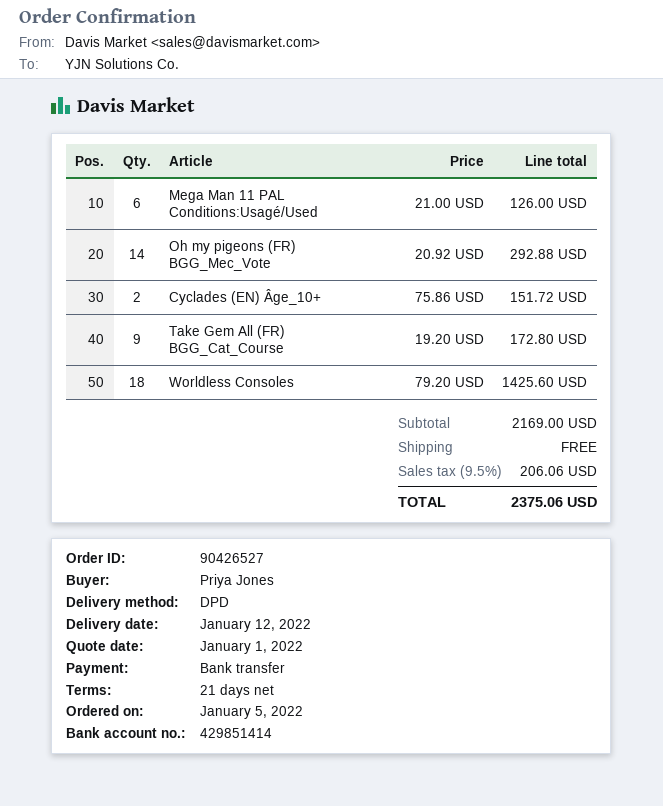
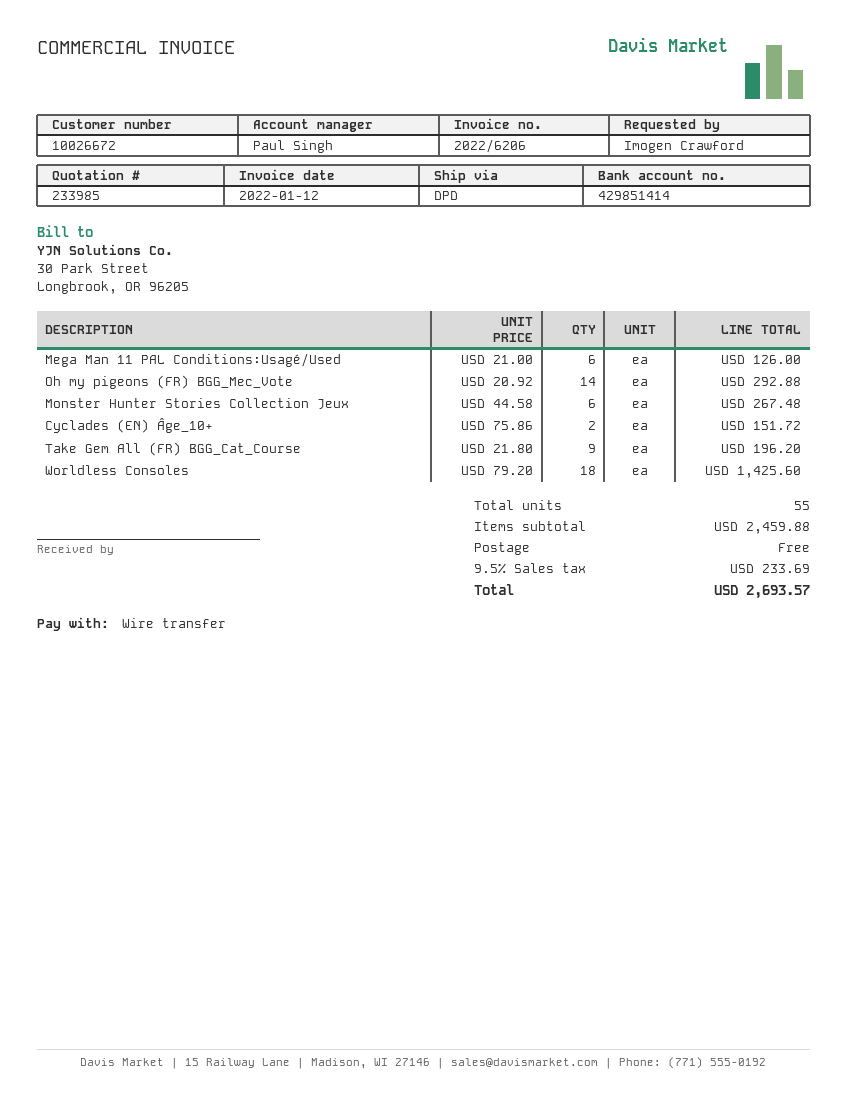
ordered by: Priya Jones -> Imogen Crawford
Take Gem All (FR) BGG_Cat_Course: 9 x 19.20 = 172.80 -> 9 x 21.80 = 196.20
Monster Hunter Stories Collection Jeux: none -> 6 x 44.58 = 267.48
subtotal: 2169.00 -> 2459.88
tax: 9.5% = 206.06 -> 9.5% = 233.69
total: 2375.06 -> 2693.57

